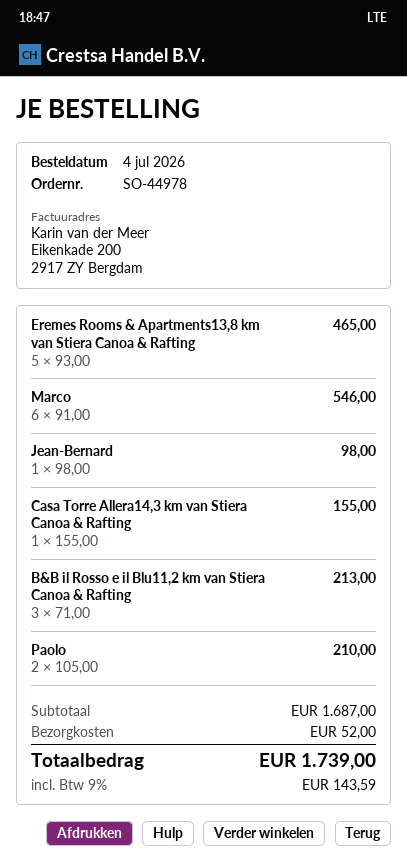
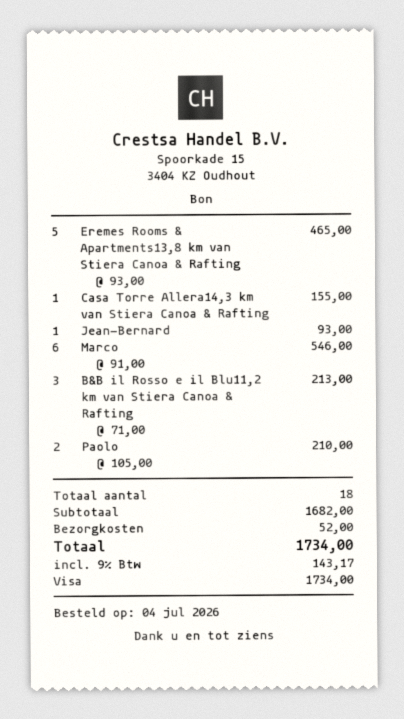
Jean-Bernard: 1 x 98.00 = 98.00 -> 1 x 93.00 = 93.00
subtotal: 1687.00 -> 1682.00
tax: 9% = 143.59 -> 9% = 143.17
total: 1739.00 -> 1734.00

